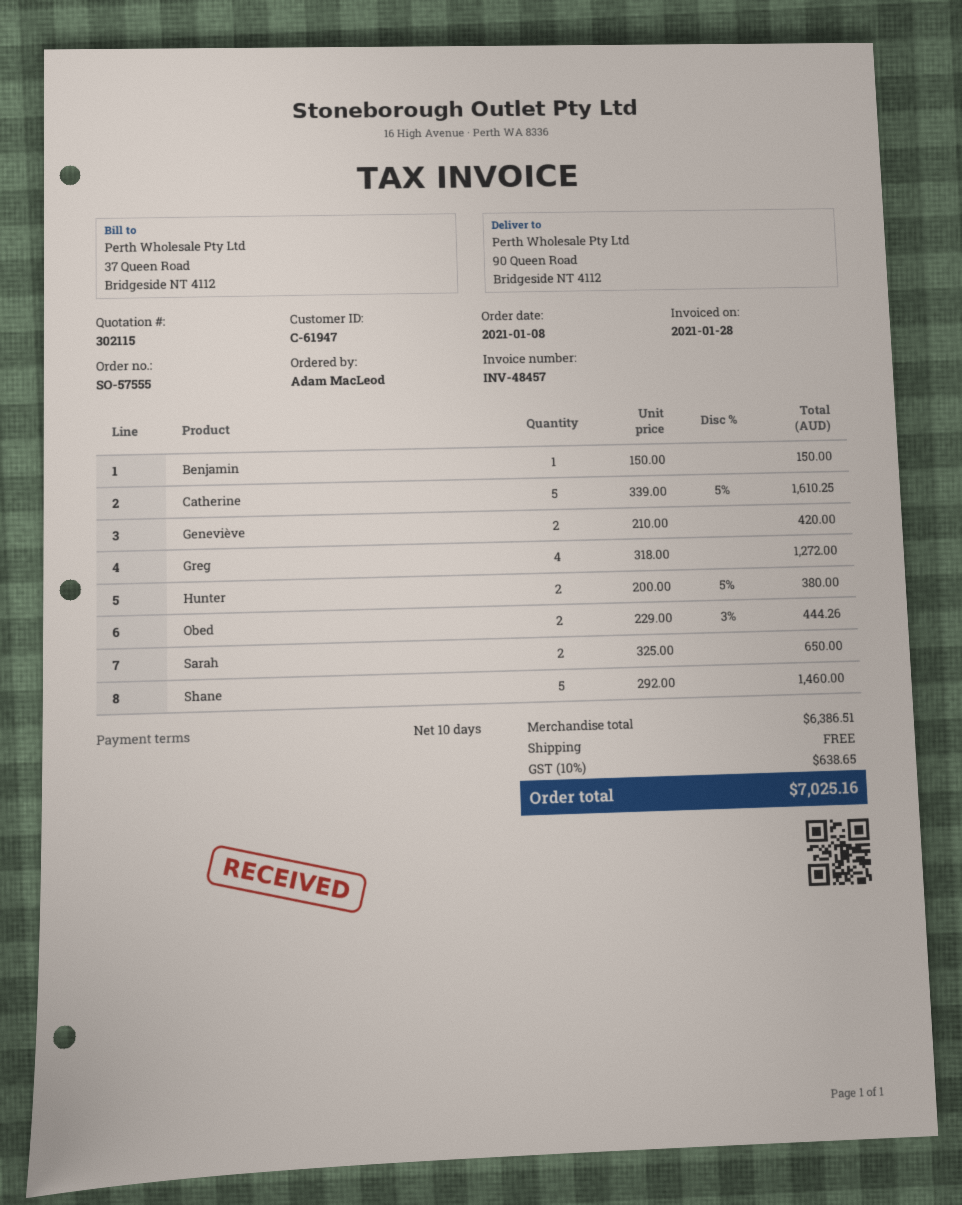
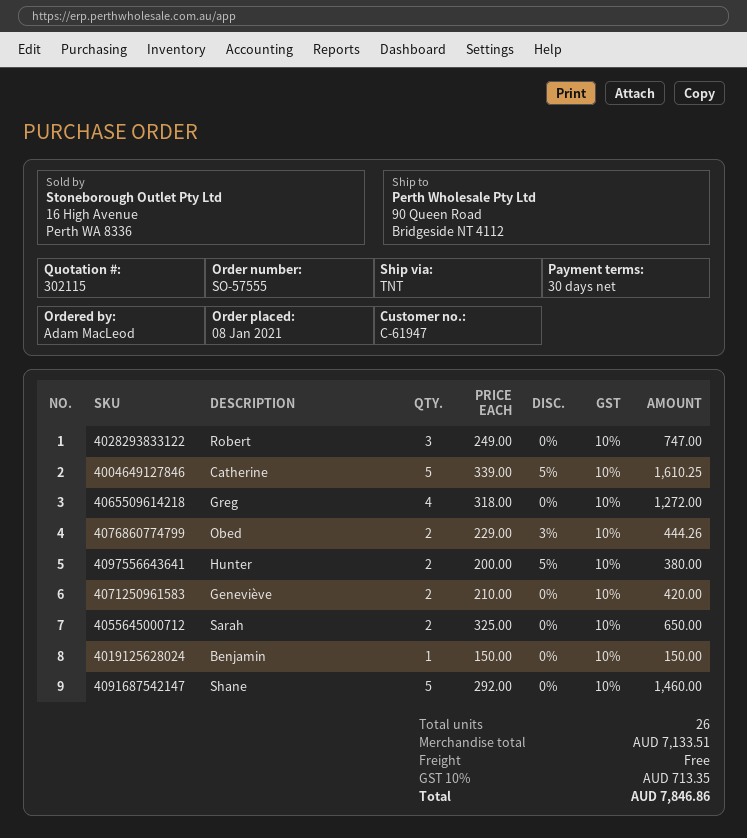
payment terms: 10 days -> 30 days
Robert: none -> 3 x 249.00 = 747.00
subtotal: 6386.51 -> 7133.51
tax: 10% = 638.65 -> 10% = 713.35
total: 7025.16 -> 7846.86

